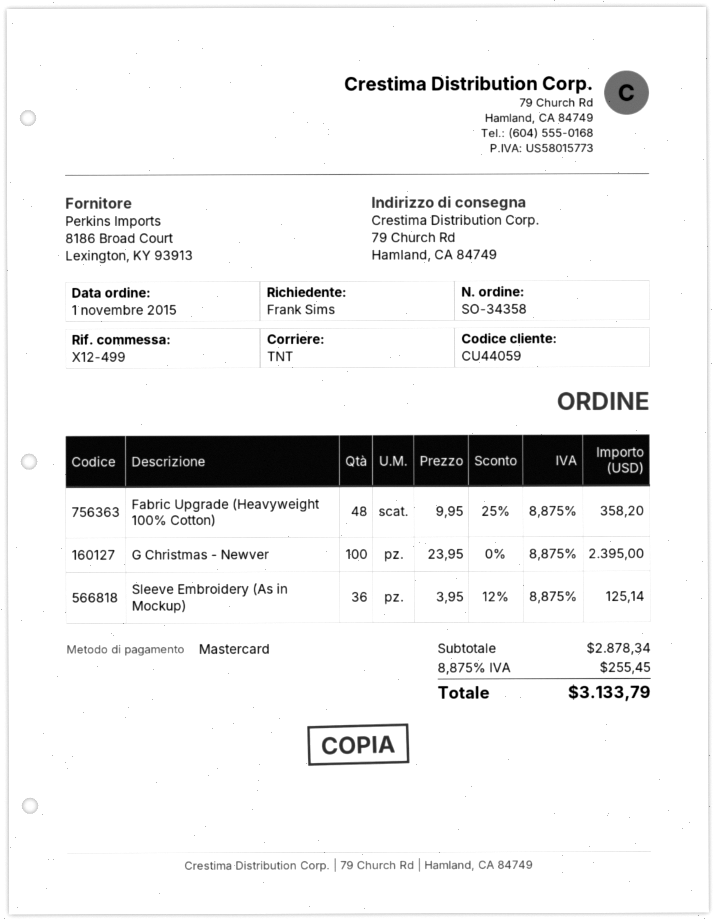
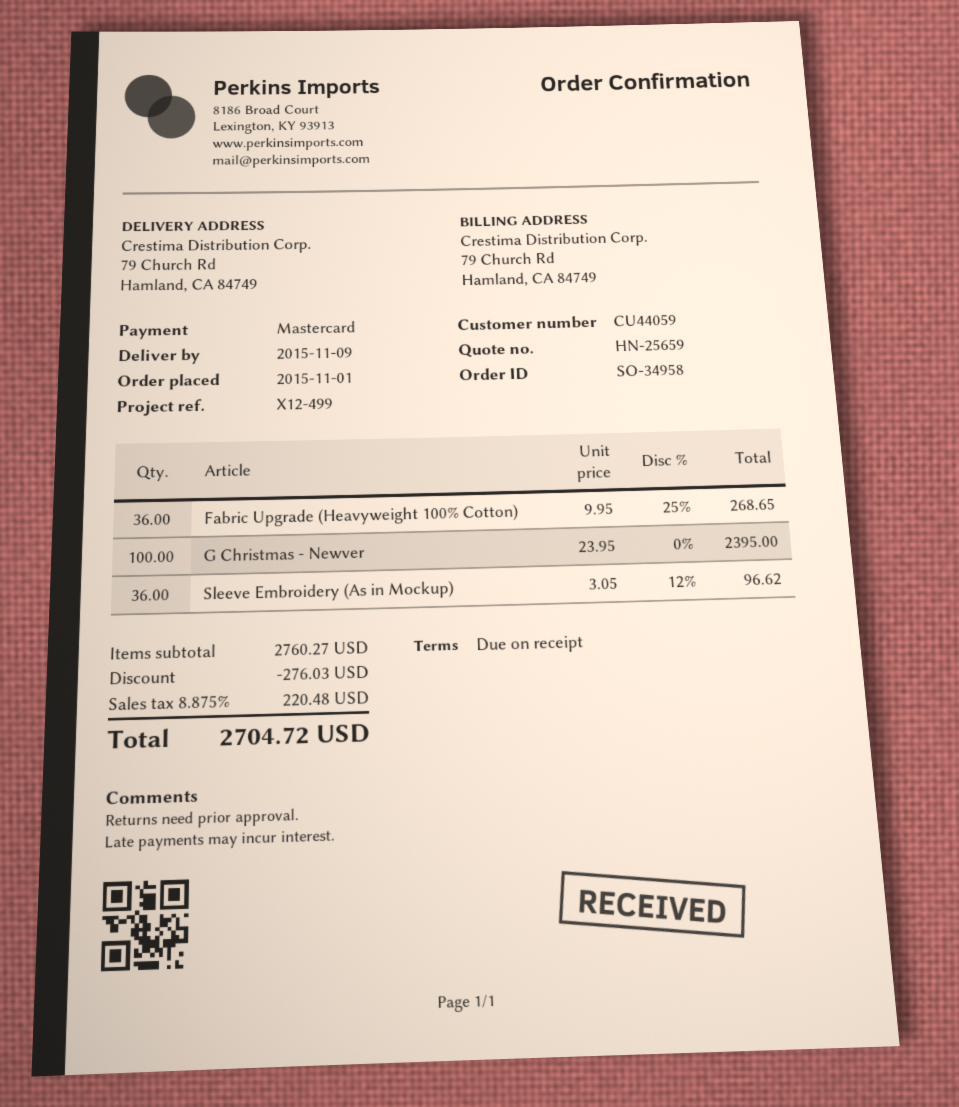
order number: SO-34358 -> SO-34958
Fabric Upgrade (Heavyweight 100% Cotton): 48 x 9.95 - 25% = 358.20 -> 36 x 9.95 - 25% = 268.65
Sleeve Embroidery (As in Mockup): 36 x 3.95 - 12% = 125.14 -> 36 x 3.05 - 12% = 96.62
subtotal: 2878.34 -> 2760.27
discount: none -> 276.03
tax: 8.875% = 255.45 -> 8.875% = 220.48
total: 3133.79 -> 2704.72

